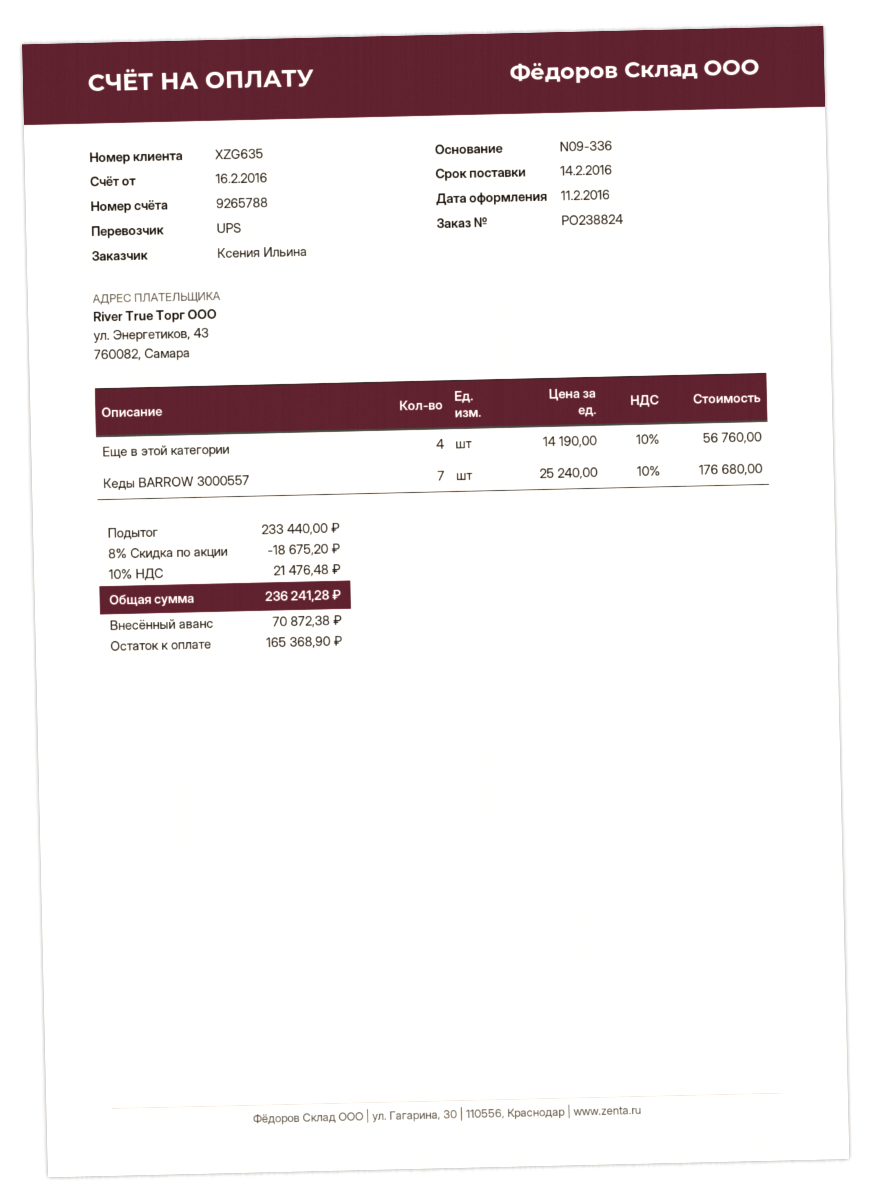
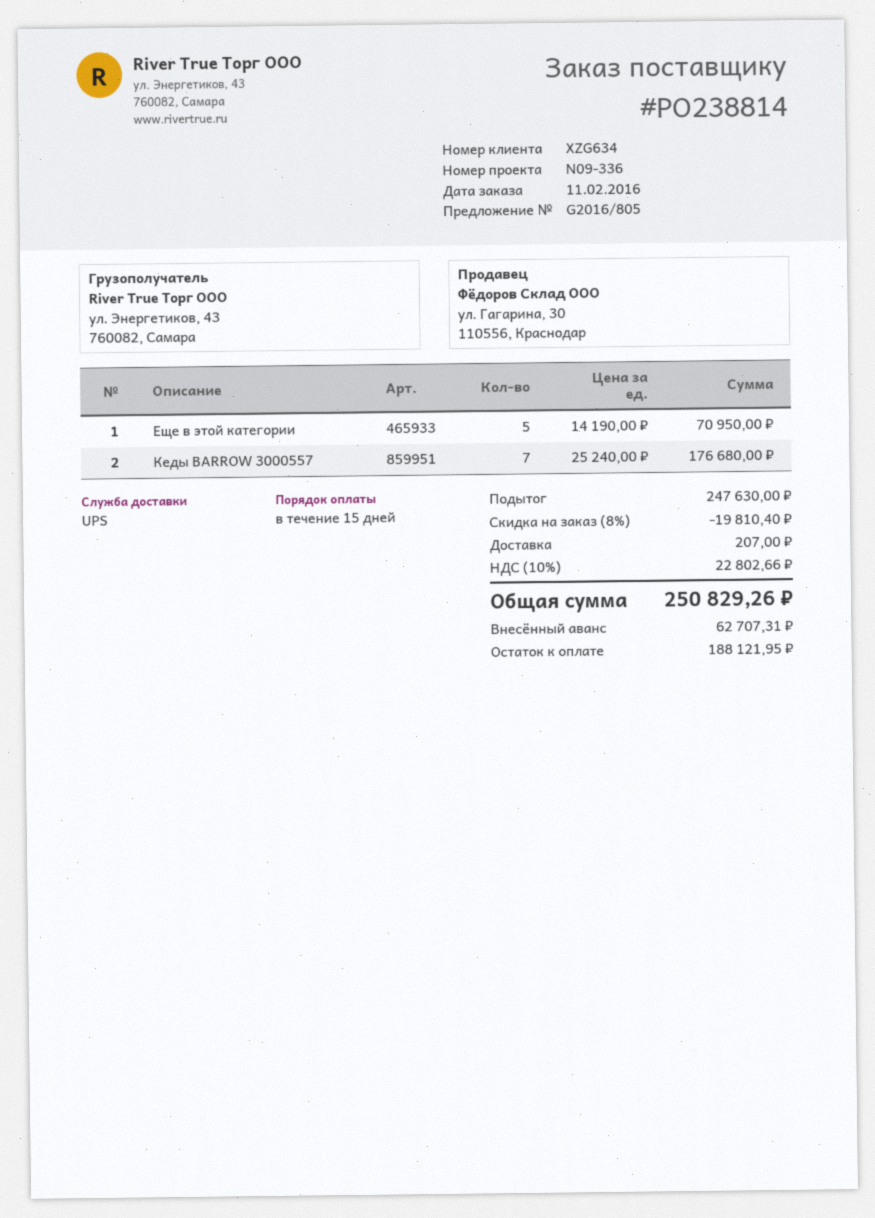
order number: PO238824 -> PO238814
customer number: XZG635 -> XZG634
Еще в этой категории: 4 x 14190.00 = 56760.00 -> 5 x 14190.00 = 70950.00
subtotal: 233440.00 -> 247630.00
discount: 8% = 18675.20 -> 8% = 19810.40
shipping: none -> 207.00
tax: 10% = 21476.48 -> 10% = 22802.66
total: 236241.28 -> 250829.26
deposit: 70872.38 -> 62707.31
balance: 165368.90 -> 188121.95

